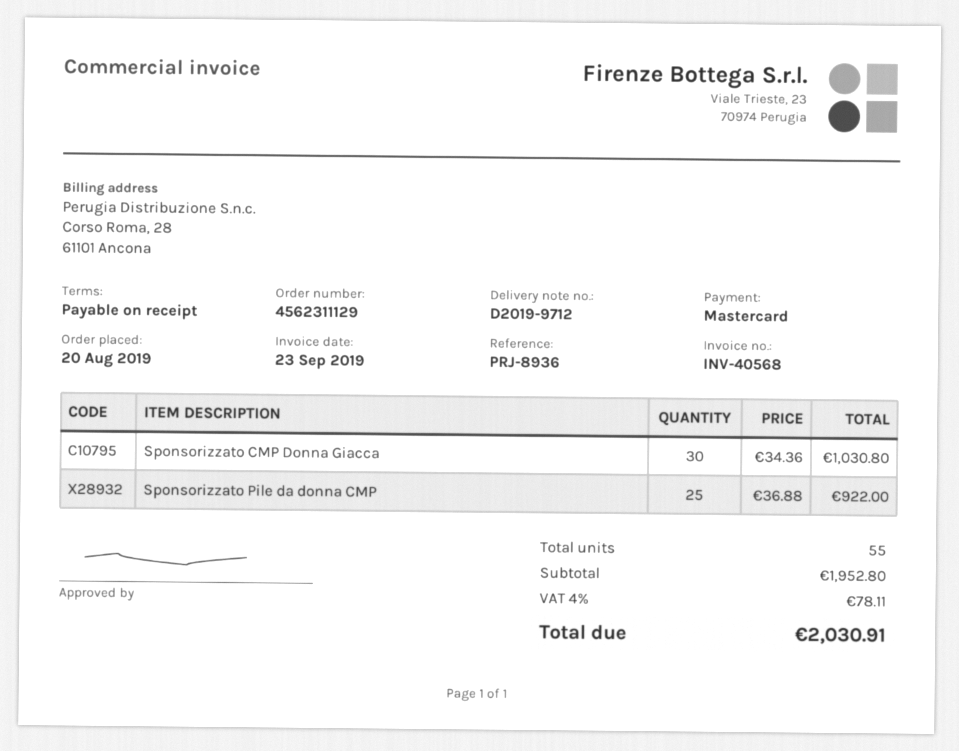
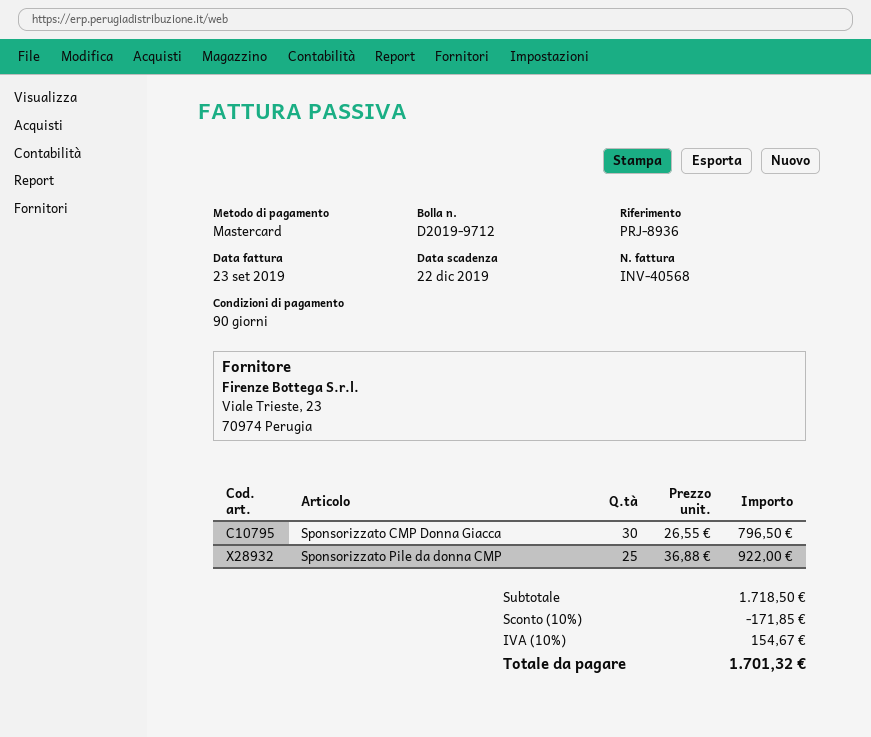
payment terms: on receipt -> 90 days
Sponsorizzato CMP Donna Giacca: 30 x 34.36 = 1030.80 -> 30 x 26.55 = 796.50
subtotal: 1952.80 -> 1718.50
discount: none -> 10% = 171.85
tax: 4% = 78.11 -> 10% = 154.67
total: 2030.91 -> 1701.32

